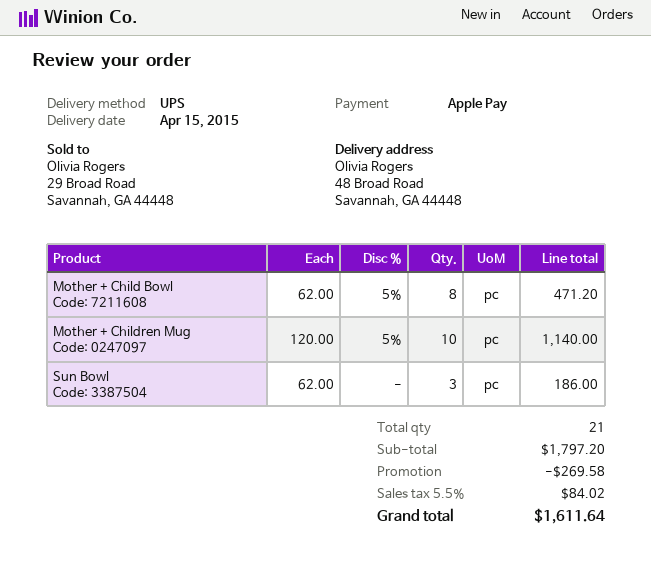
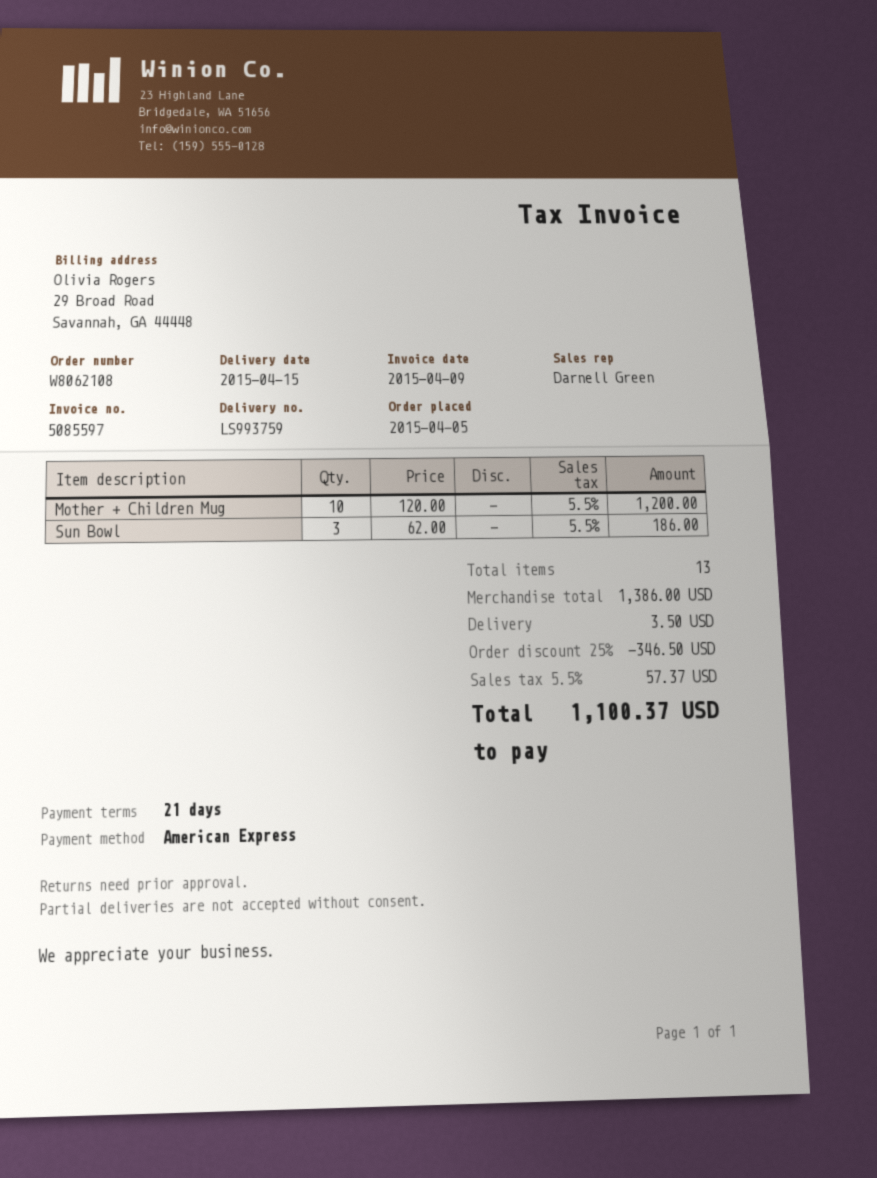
payment method: Apple Pay -> American Express
Mother + Child Bowl: 8 x 62.00 - 5% = 471.20 -> none
Mother + Children Mug: 10 x 120.00 - 5% = 1140.00 -> 10 x 120.00 = 1200.00
total quantity: 21 -> 13
subtotal: 1797.20 -> 1386.00
discount: 269.58 -> 346.50
shipping: none -> 3.50
tax: 5.5% = 84.02 -> 5.5% = 57.37
total: 1611.64 -> 1100.37

